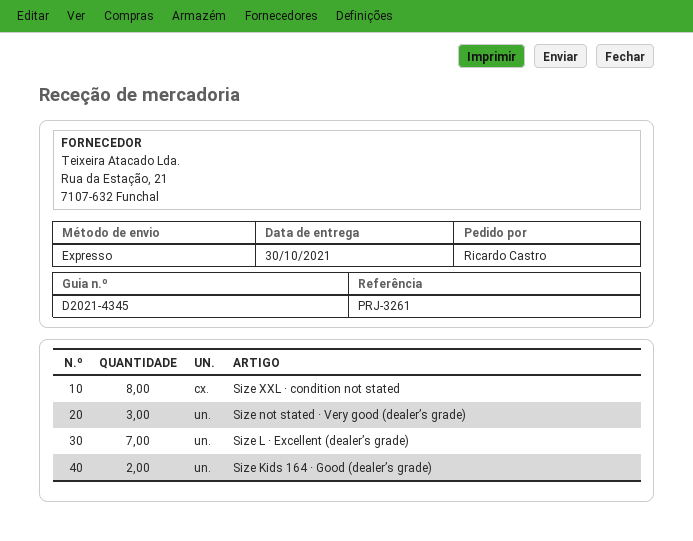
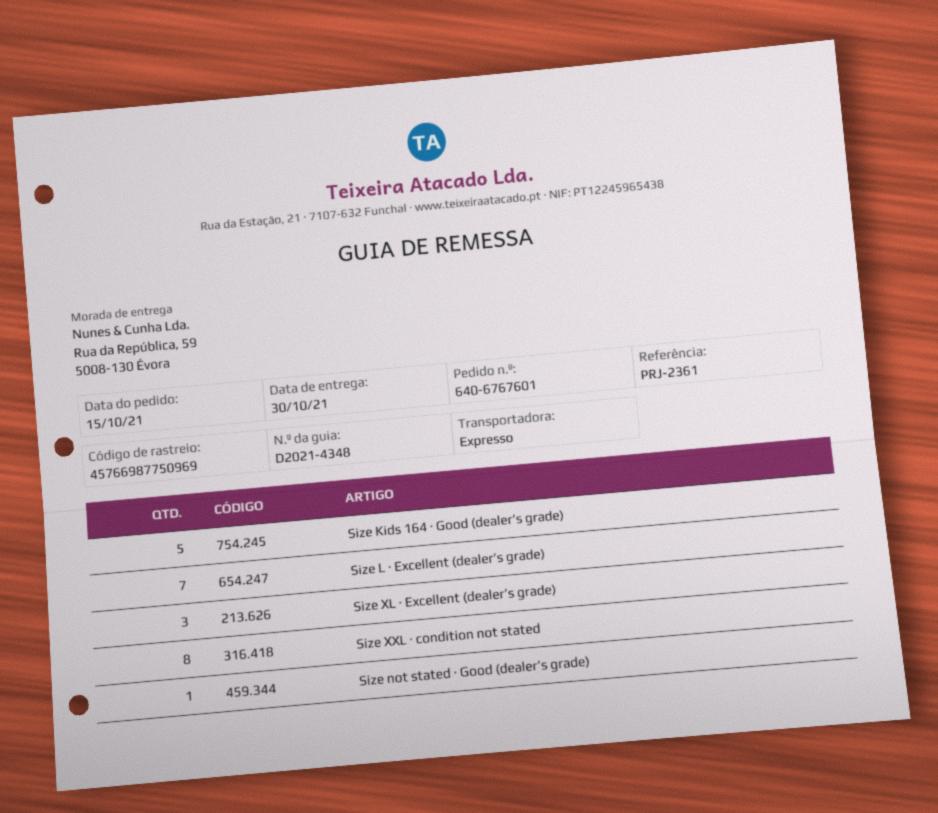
delivery note number: D2021-4345 -> D2021-4348
reference: PRJ-3261 -> PRJ-2361
Size not stated · Very good (dealer’s grade): 3 -> none
Size Kids 164 · Good (dealer’s grade): 2 -> 5
Size XL · Excellent (dealer’s grade): none -> 3
Size not stated · Good (dealer’s grade): none -> 1

